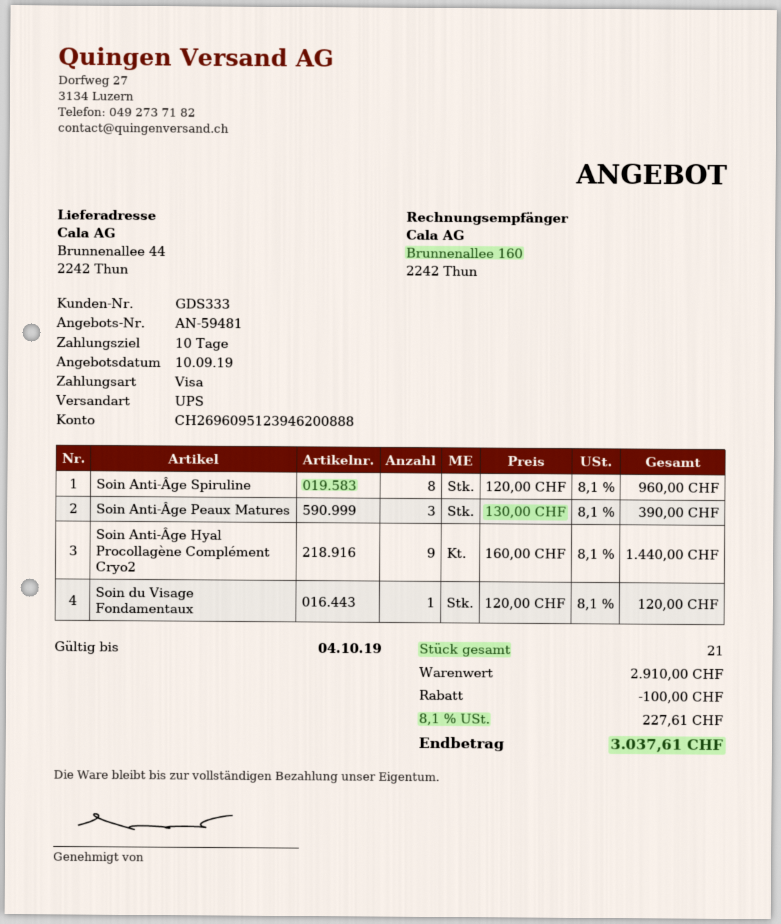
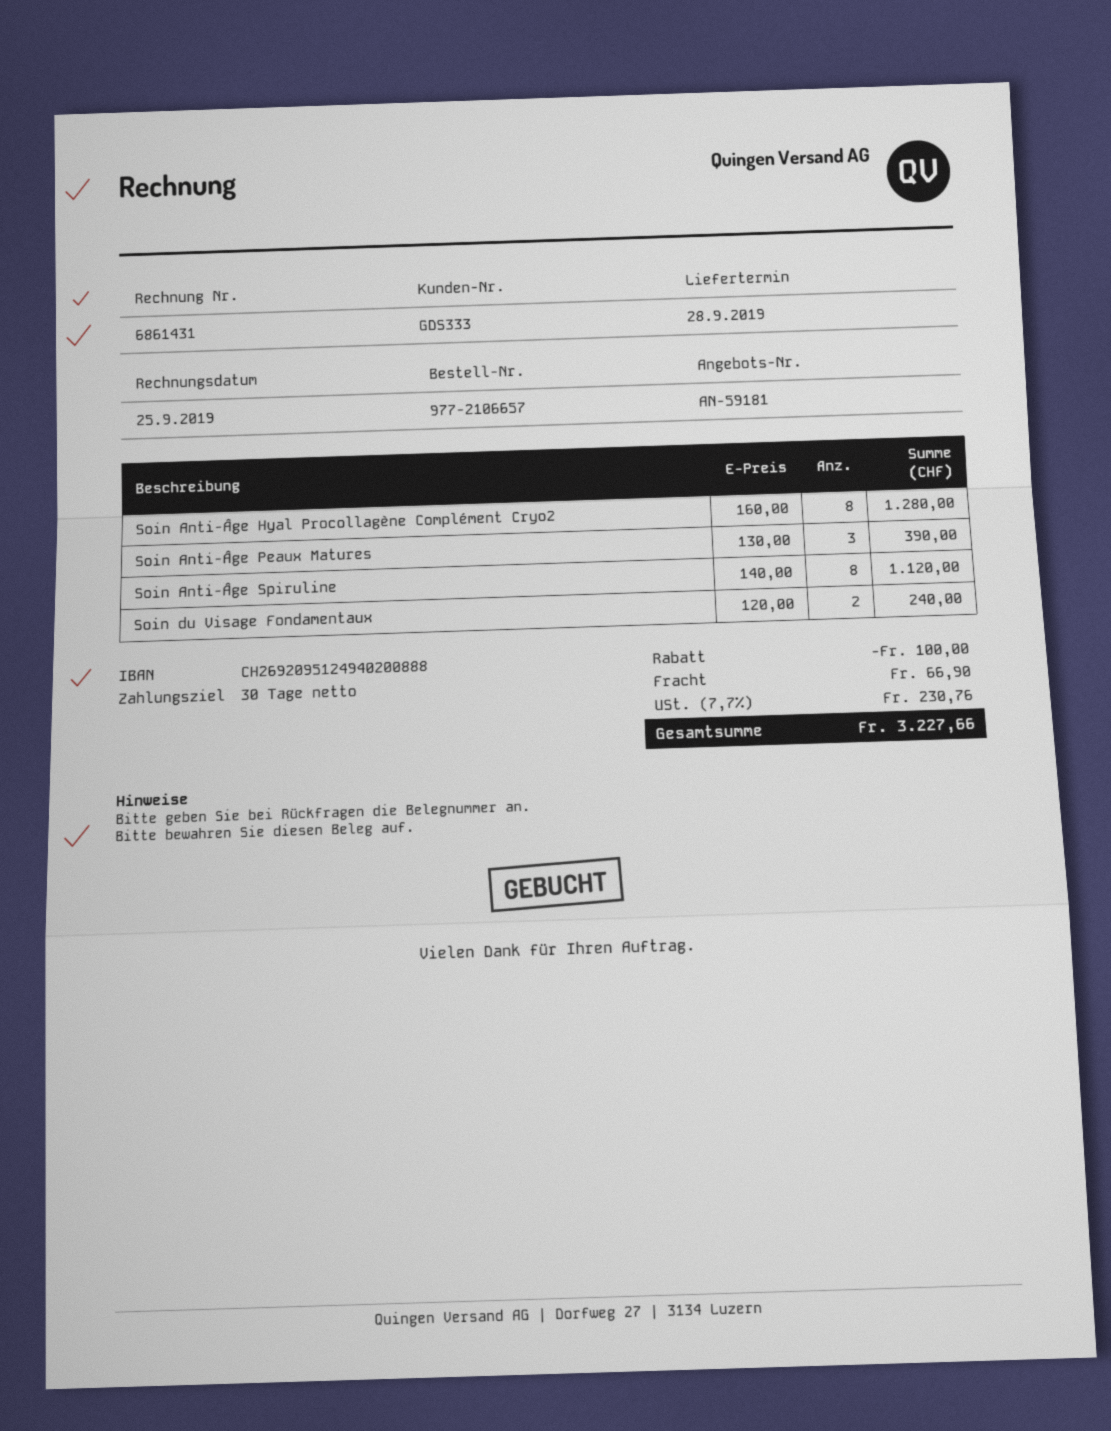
quote number: AN-59481 -> AN-59181
payment terms: 10 days -> 30 days
bank account: CH2696095123946200888 -> CH2692095124940200888
Soin Anti-Âge Spiruline: 8 x 120.00 = 960.00 -> 8 x 140.00 = 1120.00
Soin Anti-Âge Hyal Procollagène Complément Cryo2: 9 x 160.00 = 1440.00 -> 8 x 160.00 = 1280.00
Soin du Visage Fondamentaux: 1 x 120.00 = 120.00 -> 2 x 120.00 = 240.00
shipping: none -> 66.90
tax: 8.1% = 227.61 -> 7.7% = 230.76
total: 3037.61 -> 3227.66

